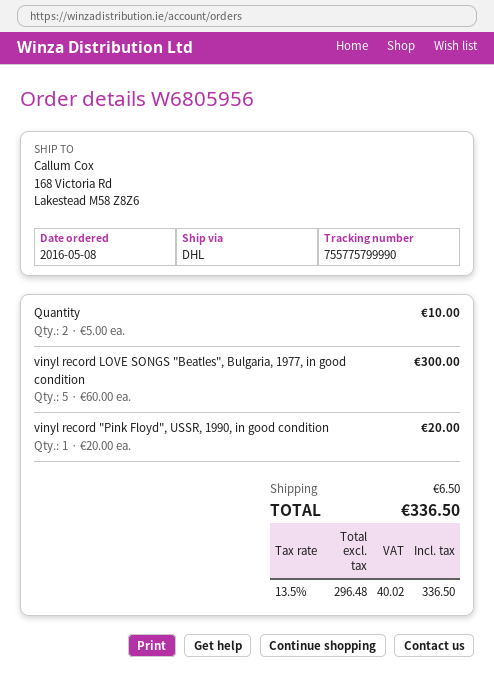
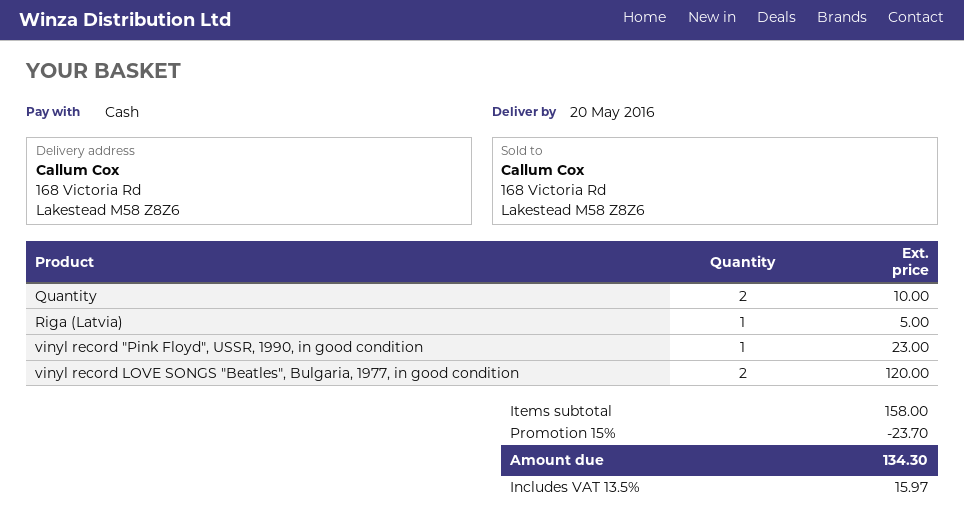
vinyl record LOVE SONGS "Beatles", Bulgaria, 1977, in good condition: 5 for 300.00 -> 2 for 120.00
vinyl record "Pink Floyd", USSR, 1990, in good condition: 1 for 20.00 -> 1 for 23.00
Riga (Latvia): none -> 1 for 5.00
discount: none -> 15% = 23.70
shipping: 6.50 -> none
tax: 13.5% = 40.02 -> 13.5% = 15.97
total: 336.50 -> 134.30

